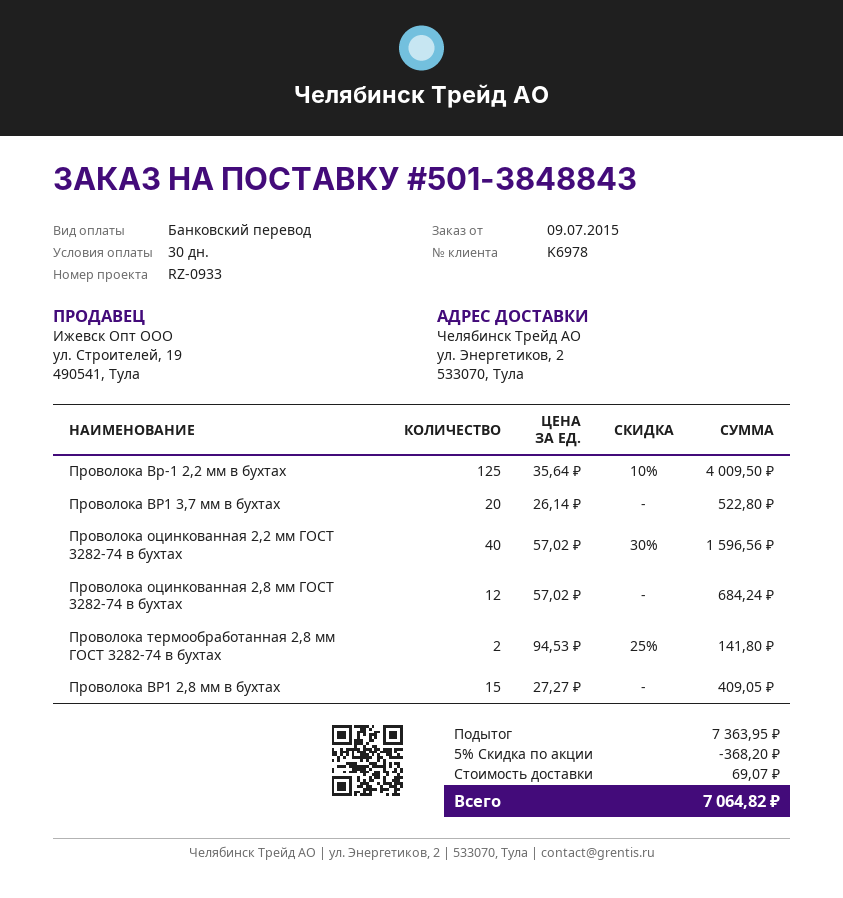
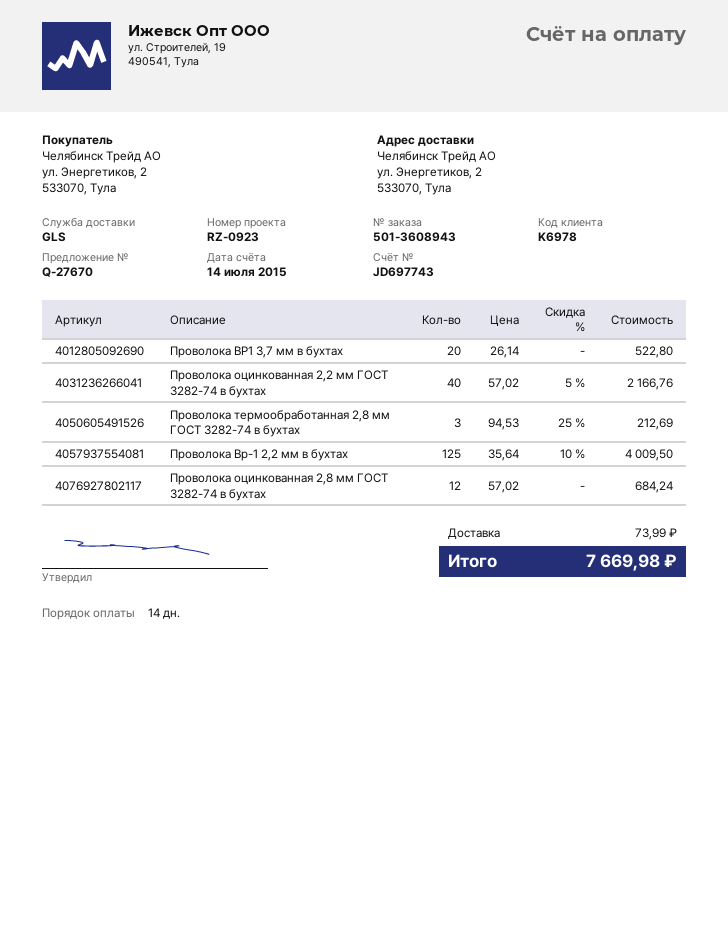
order number: 501-3848843 -> 501-3608943
payment terms: 30 days -> 14 days
reference: RZ-0933 -> RZ-0923
Проволока оцинкованная 2,2 мм ГОСТ 3282-74 в бухтах: 40 x 57.02 - 30% = 1596.56 -> 40 x 57.02 - 5% = 2166.76
Проволока термообработанная 2,8 мм ГОСТ 3282-74 в бухтах: 2 x 94.53 - 25% = 141.80 -> 3 x 94.53 - 25% = 212.69
Проволока ВР1 2,8 мм в бухтах: 15 x 27.27 = 409.05 -> none
discount: 5% = 368.20 -> none
shipping: 69.07 -> 73.99
total: 7064.82 -> 7669.98

